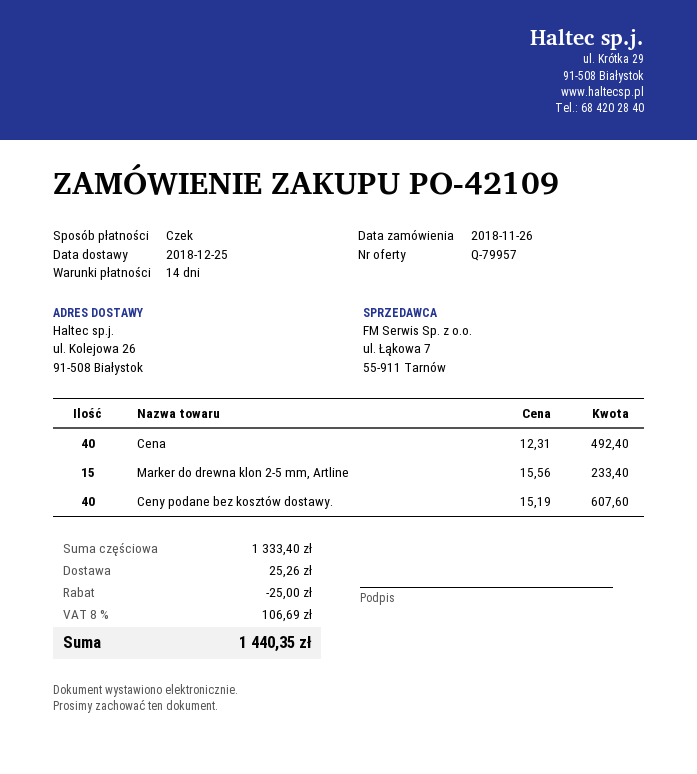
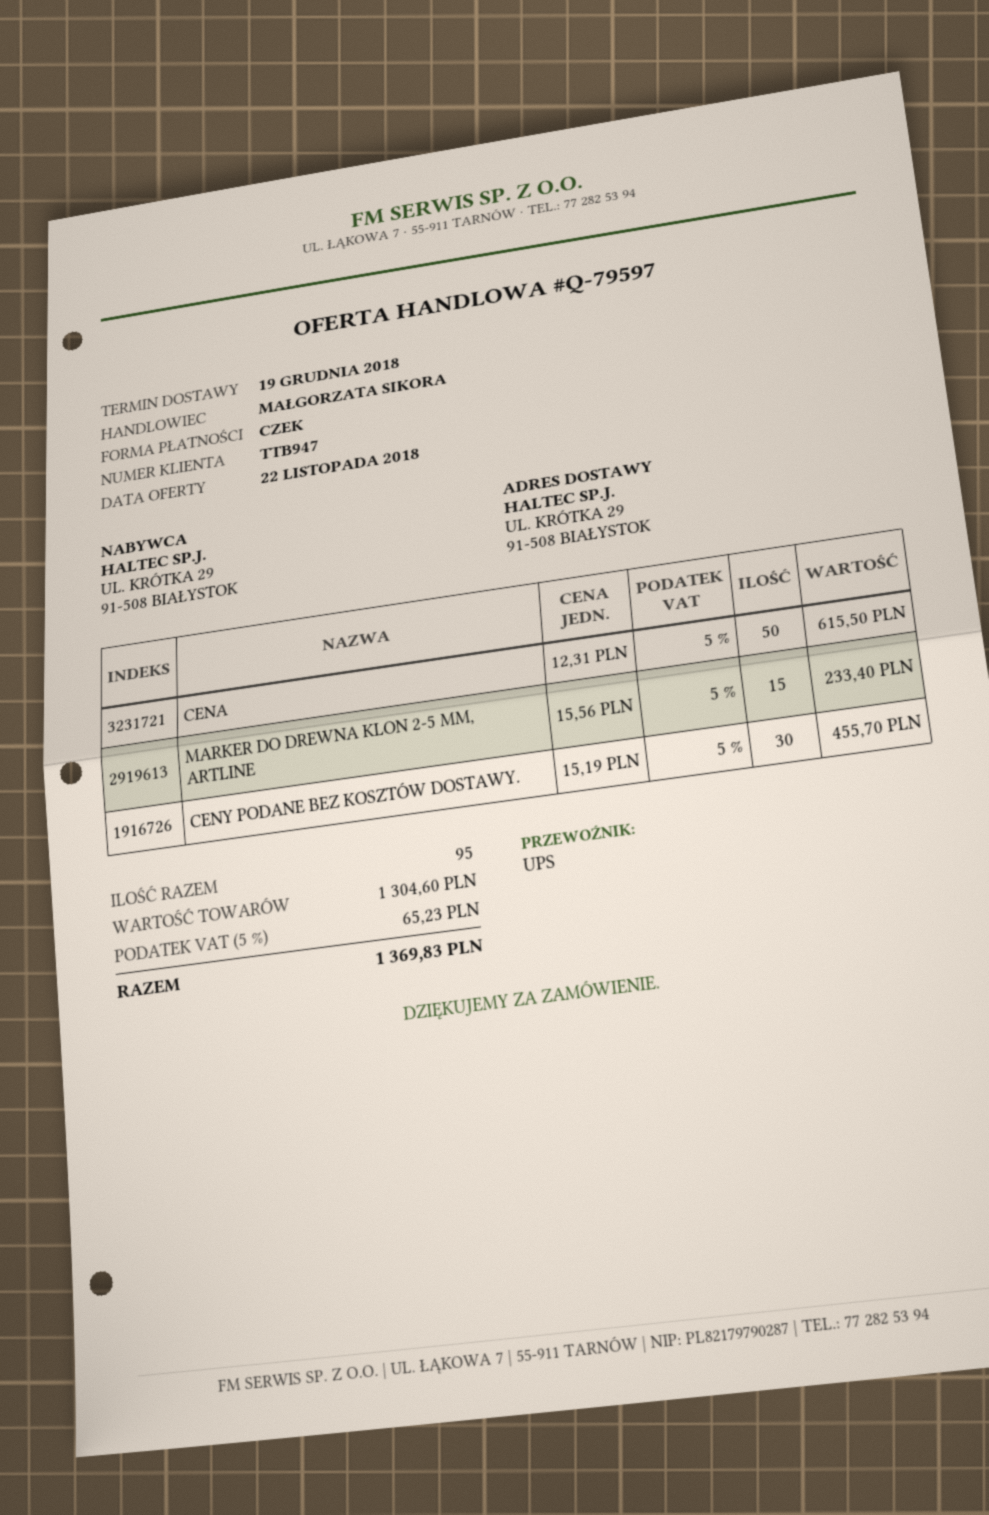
quote number: Q-79957 -> Q-79597
delivery date: 2018-12-25 -> 2018-12-19
ship to: ul. Kolejowa 26, 91-508 Białystok -> UL. KRÓTKA 29, 91-508 BIAŁYSTOK
Cena: 40 x 12.31 = 492.40 -> 50 x 12.31 = 615.50
Ceny podane bez kosztów dostawy.: 40 x 15.19 = 607.60 -> 30 x 15.19 = 455.70
subtotal: 1333.40 -> 1304.60
discount: 25.00 -> none
shipping: 25.26 -> none
tax: 8% = 106.69 -> 5% = 65.23
total: 1440.35 -> 1369.83

